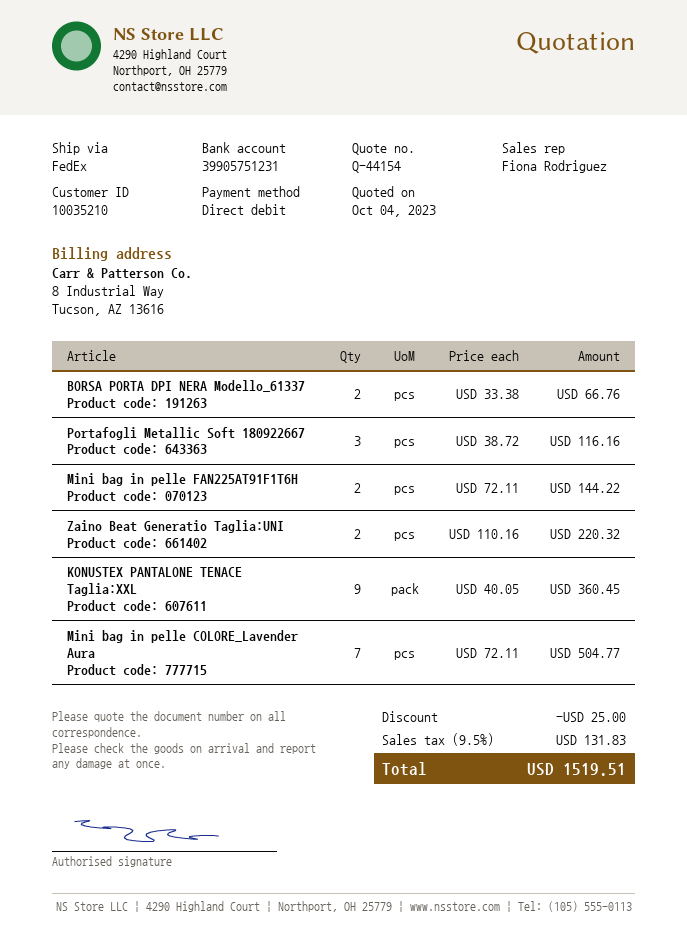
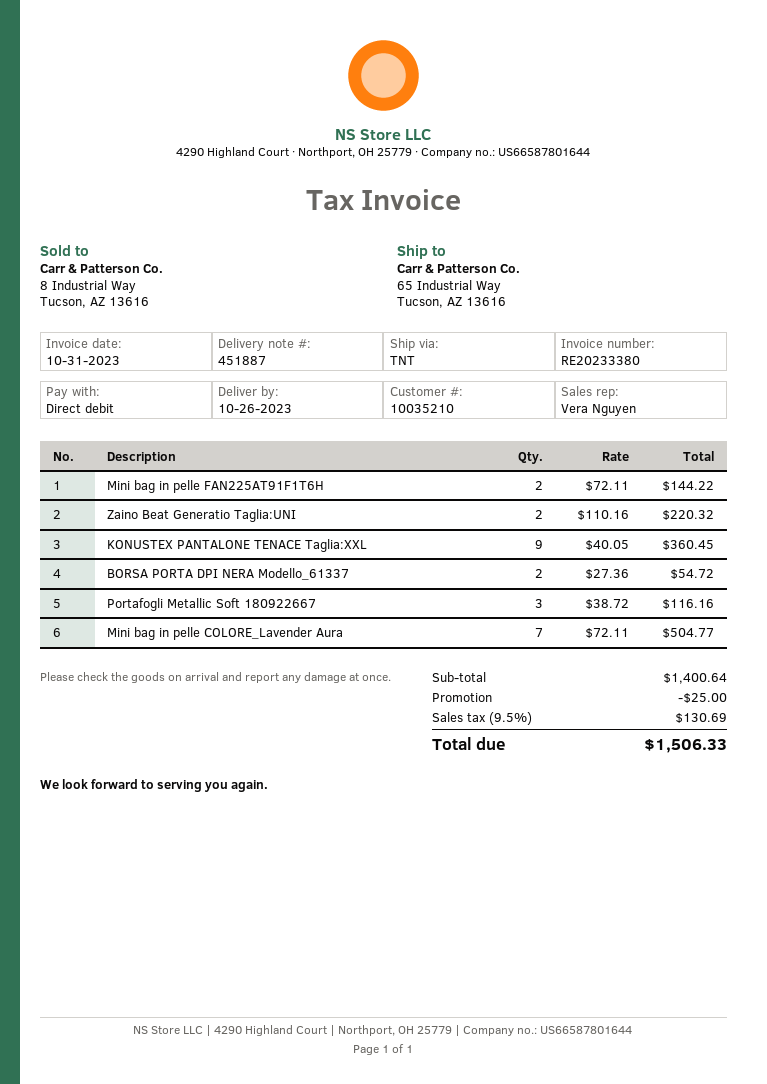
sales rep: Fiona Rodriguez -> Vera Nguyen
shipping method: FedEx -> TNT
BORSA PORTA DPI NERA Modello_61337: 2 x 33.38 = 66.76 -> 2 x 27.36 = 54.72
tax: 9.5% = 131.83 -> 9.5% = 130.69
total: 1519.51 -> 1506.33

